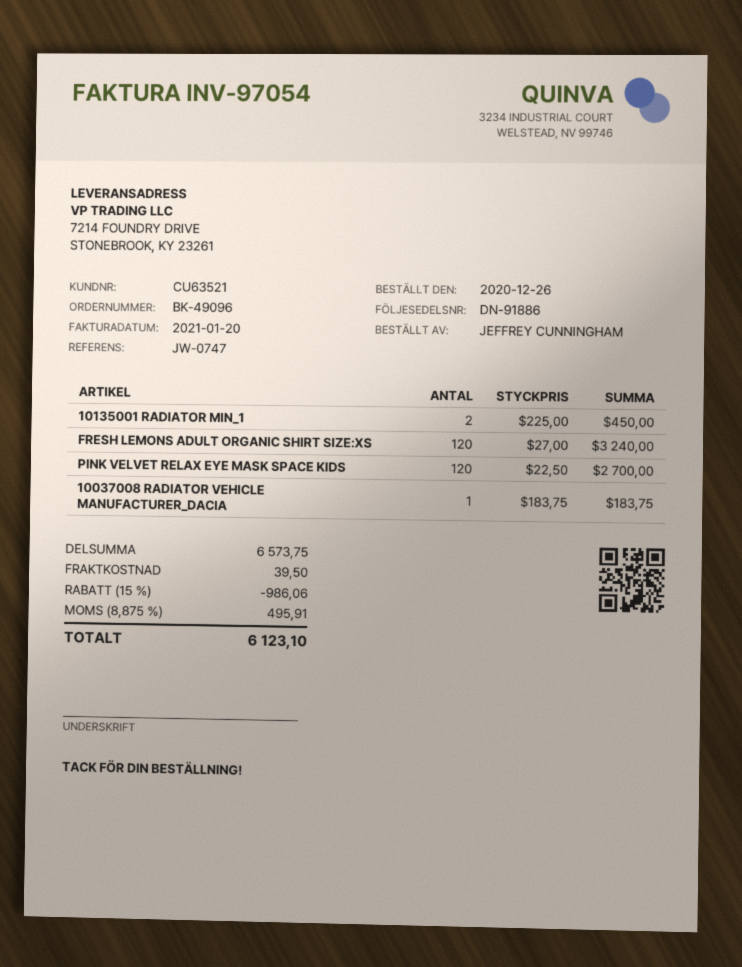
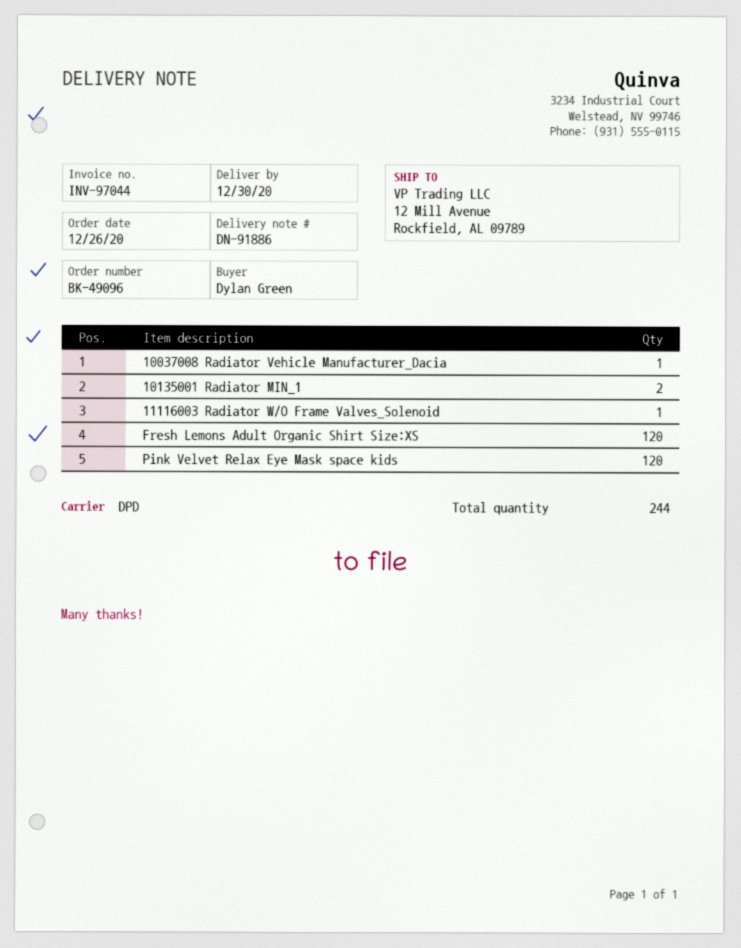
invoice number: INV-97054 -> INV-97044
ordered by: JEFFREY CUNNINGHAM -> Dylan Green
ship to: 7214 FOUNDRY DRIVE, STONEBROOK, KY 23261 -> 12 Mill Avenue, Rockfield, AL 09789
11116003 Radiator W/O Frame Valves_Solenoid: none -> 1

